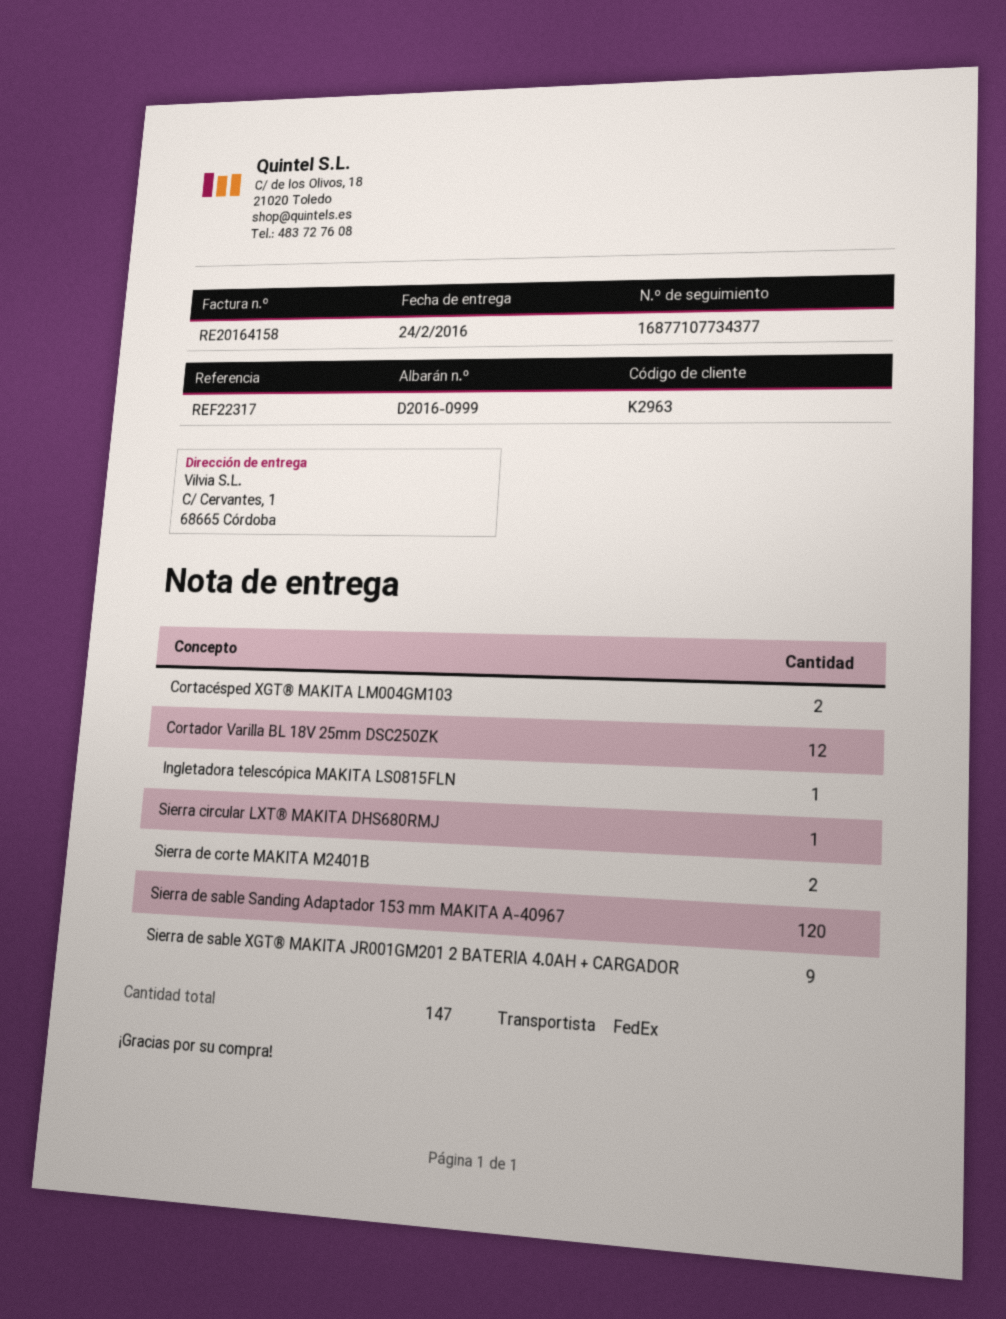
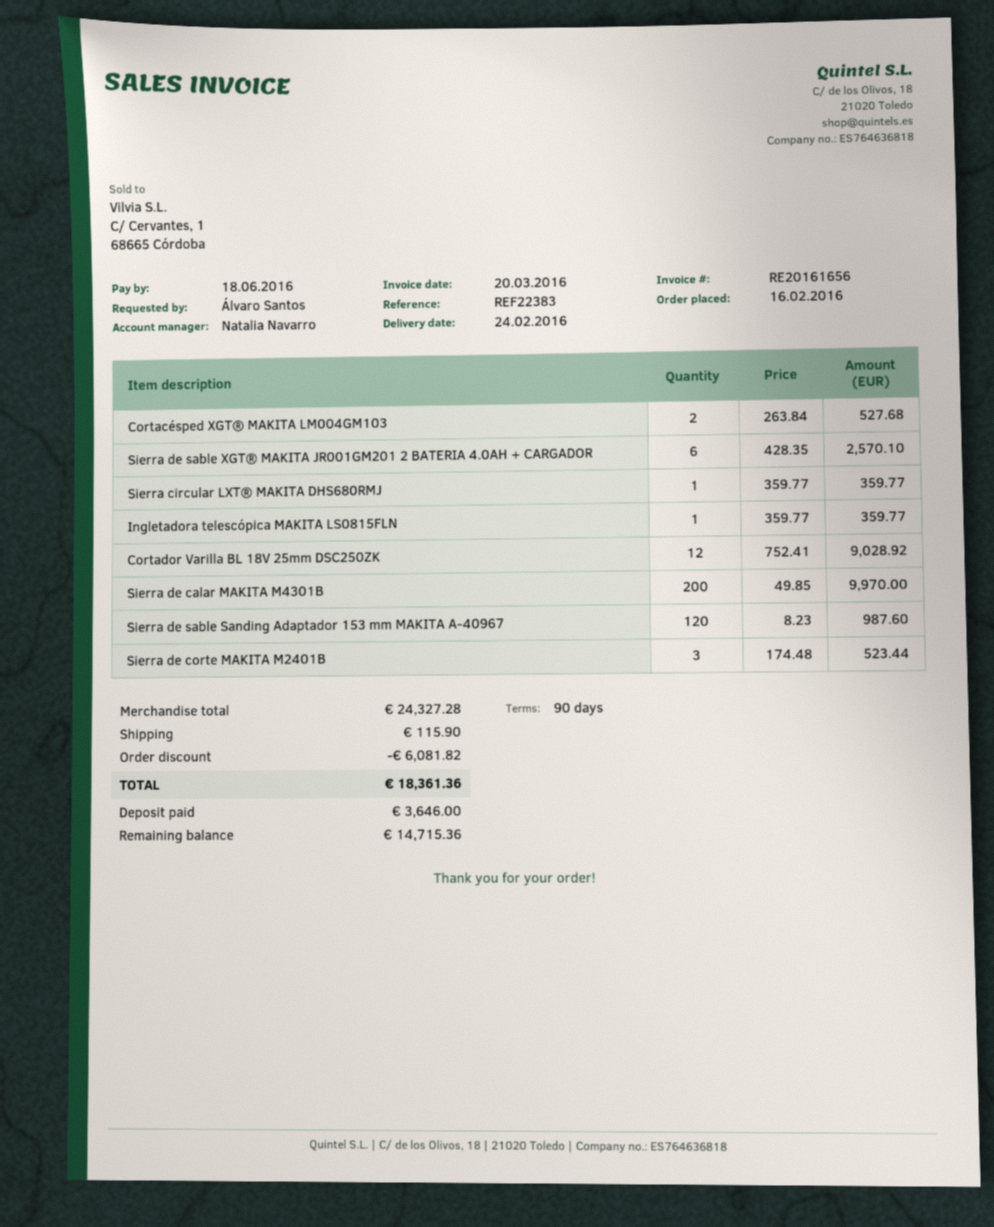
invoice number: RE20164158 -> RE20161656
reference: REF22317 -> REF22383
Sierra de corte MAKITA M2401B: 2 -> 3
Sierra de sable XGT® MAKITA JR001GM201 2 BATERIA 4.0AH + CARGADOR: 9 -> 6
Sierra de calar MAKITA M4301B: none -> 200

